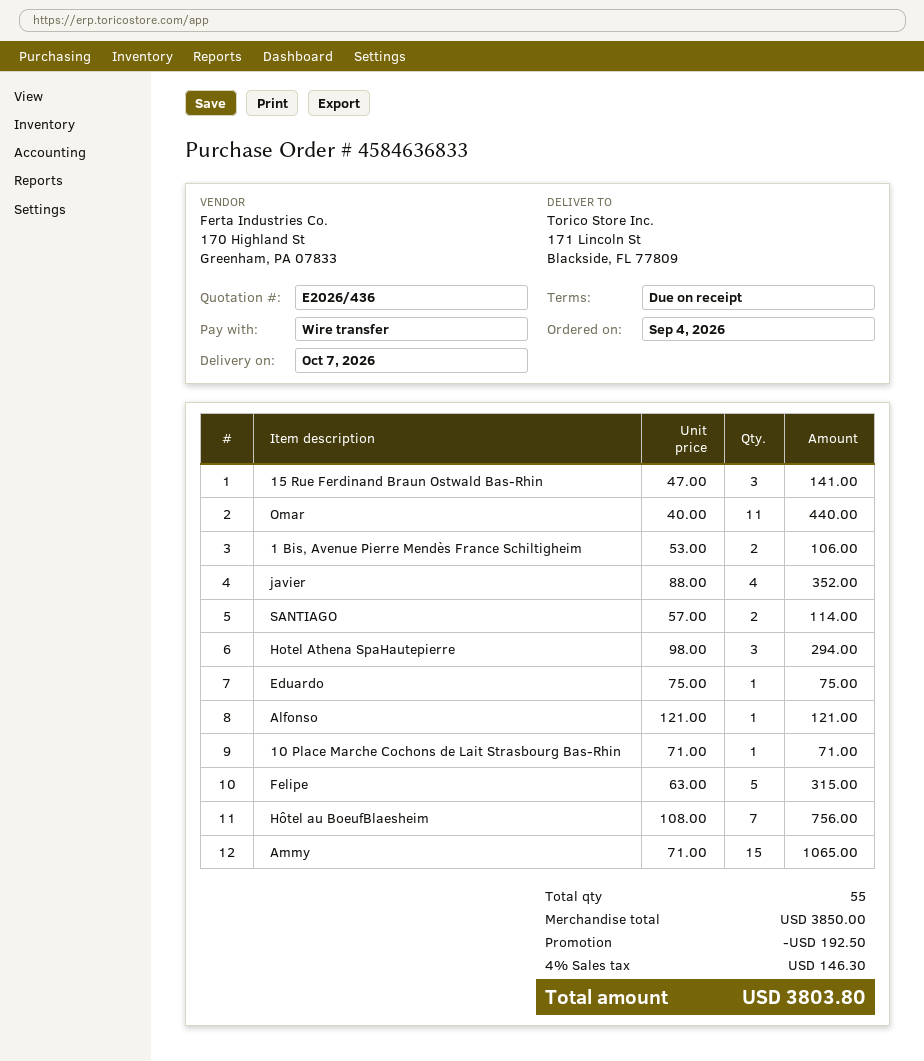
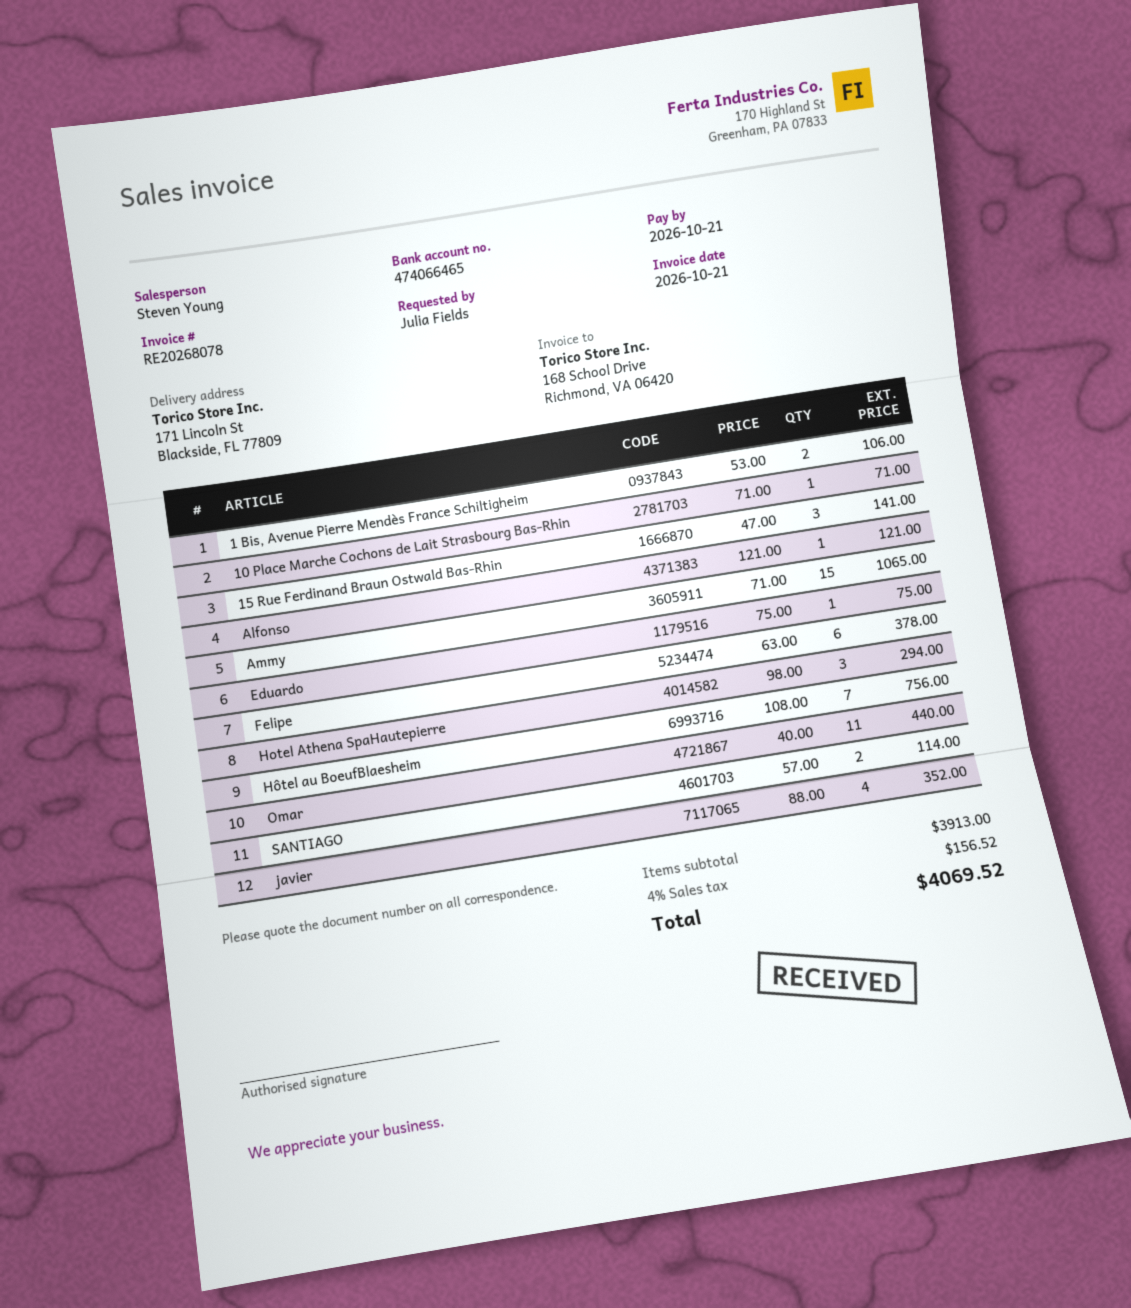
Felipe: 5 x 63.00 = 315.00 -> 6 x 63.00 = 378.00
subtotal: 3850.00 -> 3913.00
discount: 192.50 -> none
tax: 4% = 146.30 -> 4% = 156.52
total: 3803.80 -> 4069.52

